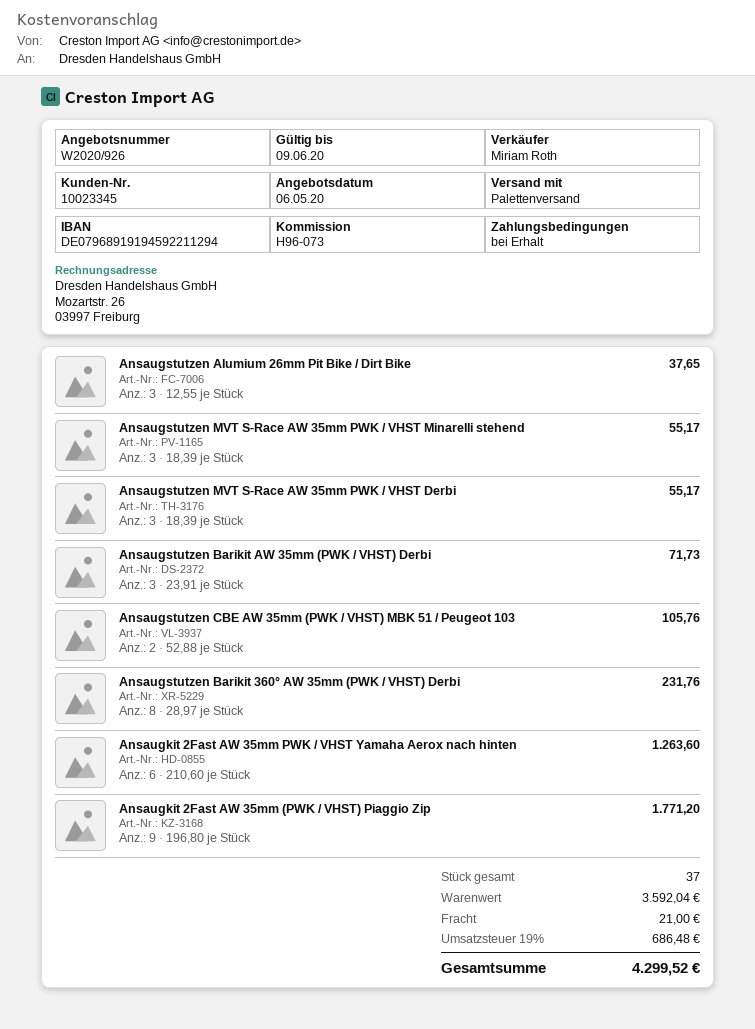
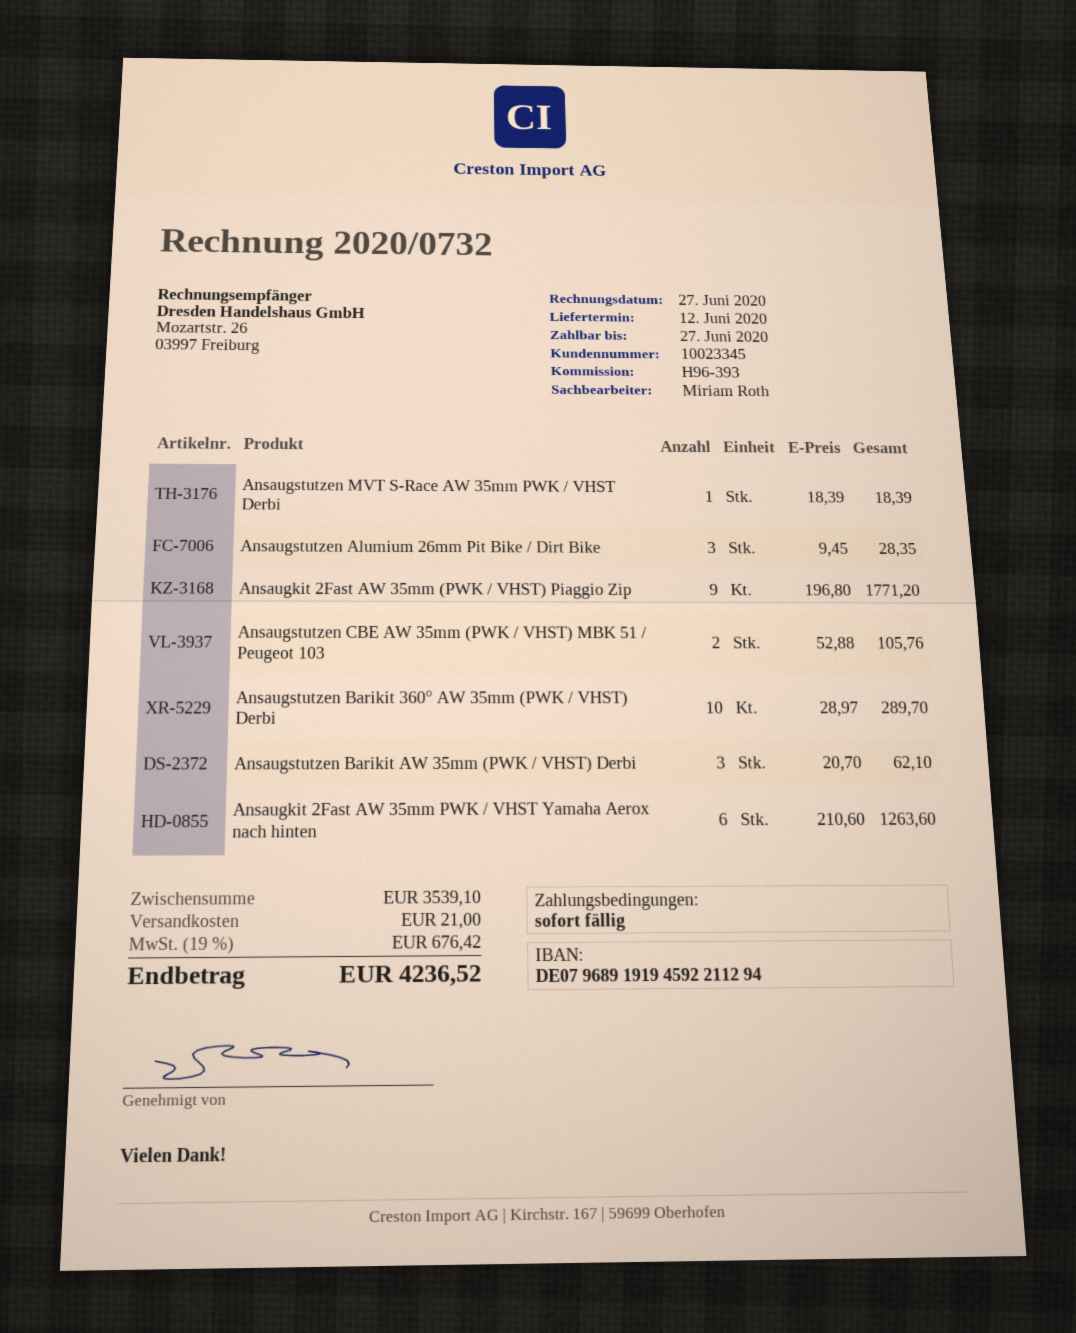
reference: H96-073 -> H96-393
Ansaugstutzen Alumium 26mm Pit Bike / Dirt Bike: 3 x 12.55 = 37.65 -> 3 x 9.45 = 28.35
Ansaugstutzen MVT S-Race AW 35mm PWK / VHST Minarelli stehend: 3 x 18.39 = 55.17 -> none
Ansaugstutzen MVT S-Race AW 35mm PWK / VHST Derbi: 3 x 18.39 = 55.17 -> 1 x 18.39 = 18.39
Ansaugstutzen Barikit AW 35mm (PWK / VHST) Derbi: 3 x 23.91 = 71.73 -> 3 x 20.70 = 62.10
Ansaugstutzen Barikit 360° AW 35mm (PWK / VHST) Derbi: 8 x 28.97 = 231.76 -> 10 x 28.97 = 289.70
subtotal: 3592.04 -> 3539.10
tax: 19% = 686.48 -> 19% = 676.42
total: 4299.52 -> 4236.52

